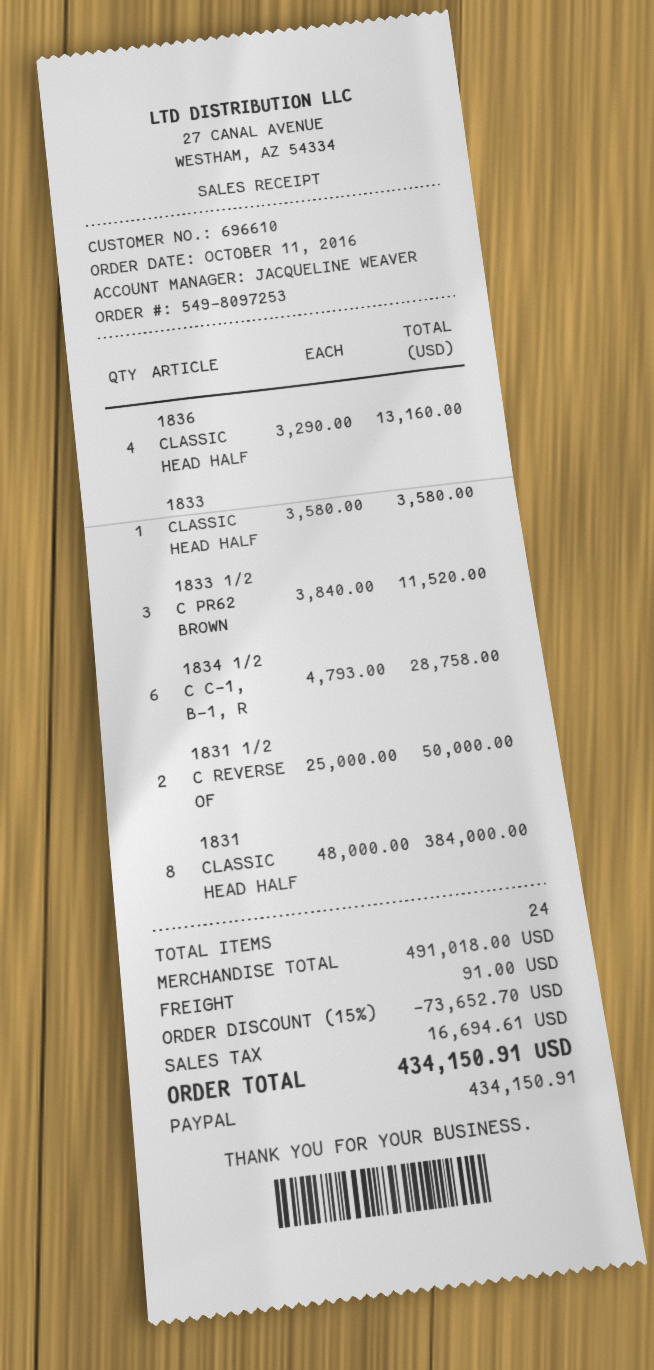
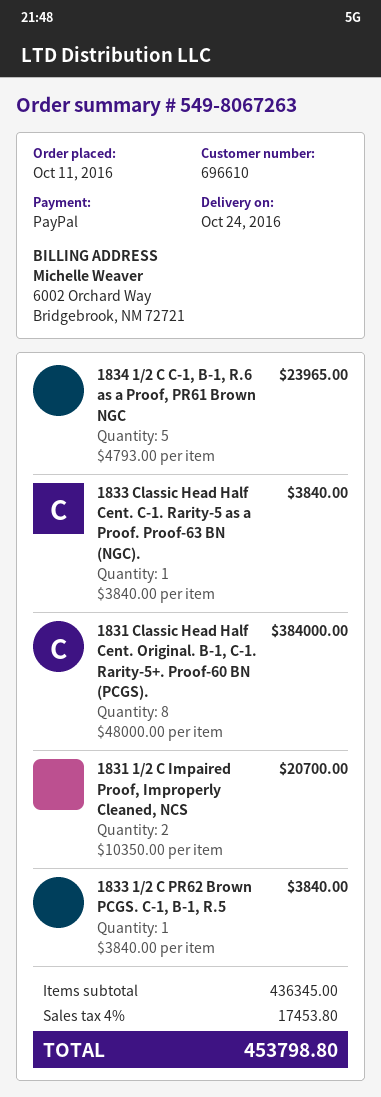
order number: 549-8097253 -> 549-8067263
1836 CLASSIC HEAD HALF: 4 x 3290.00 = 13160.00 -> none
1833 CLASSIC HEAD HALF: 1 x 3580.00 = 3580.00 -> 1 x 3840.00 = 3840.00
1833 1/2 C PR62 BROWN: 3 x 3840.00 = 11520.00 -> 1 x 3840.00 = 3840.00
1834 1/2 C C-1, B-1, R: 6 x 4793.00 = 28758.00 -> 5 x 4793.00 = 23965.00
1831 1/2 C REVERSE OF: 2 x 25000.00 = 50000.00 -> none
1831 1/2 C Impaired Proof, Improperly Cleaned, NCS: none -> 2 x 10350.00 = 20700.00
subtotal: 491018.00 -> 436345.00
discount: 15% = 73652.70 -> none
shipping: 91.00 -> none
tax: 16694.61 -> 17453.80
total: 434150.91 -> 453798.80

